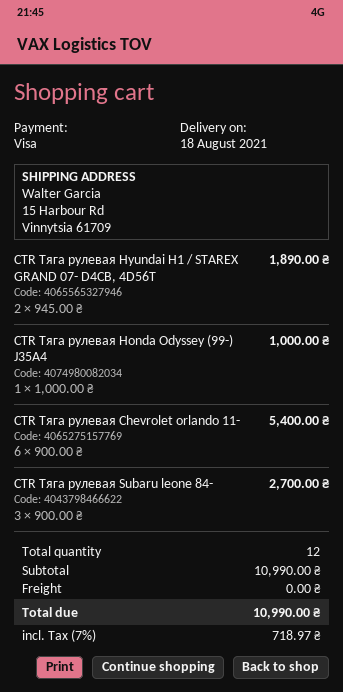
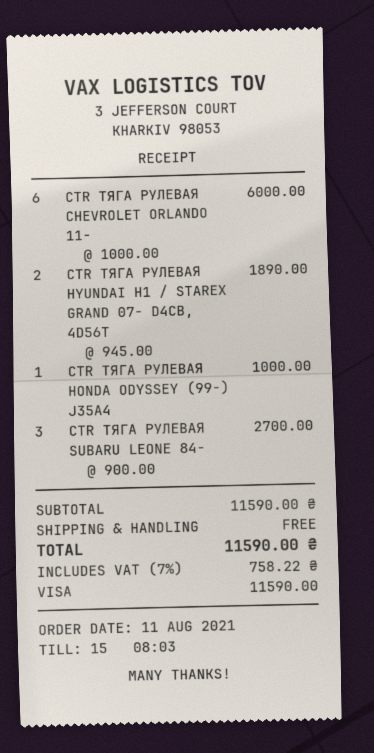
CTR Тяга рулевая Chevrolet orlando 11-: 6 x 900.00 = 5400.00 -> 6 x 1000.00 = 6000.00
subtotal: 10990.00 -> 11590.00
tax: 7% = 718.97 -> 7% = 758.22
total: 10990.00 -> 11590.00

